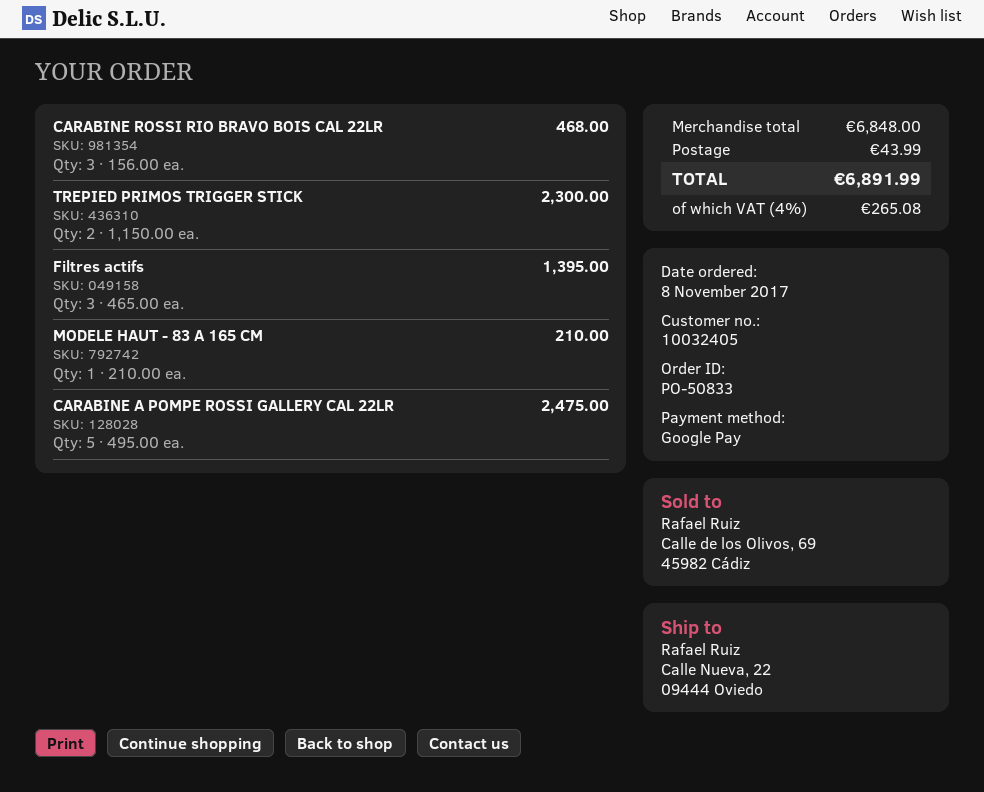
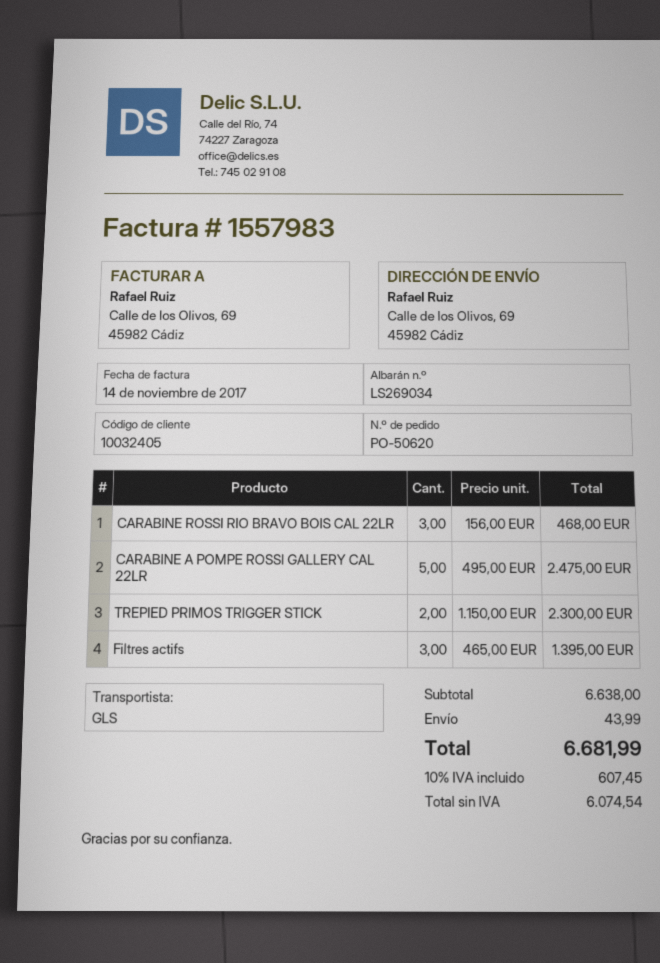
order number: PO-50833 -> PO-50620
ship to: Calle Nueva, 22, 09444 Oviedo -> Calle de los Olivos, 69, 45982 Cádiz
MODELE HAUT - 83 A 165 CM: 1 x 210.00 = 210.00 -> none
subtotal: 6848.00 -> 6638.00
tax: 4% = 265.08 -> 10% = 607.45
total: 6891.99 -> 6681.99

